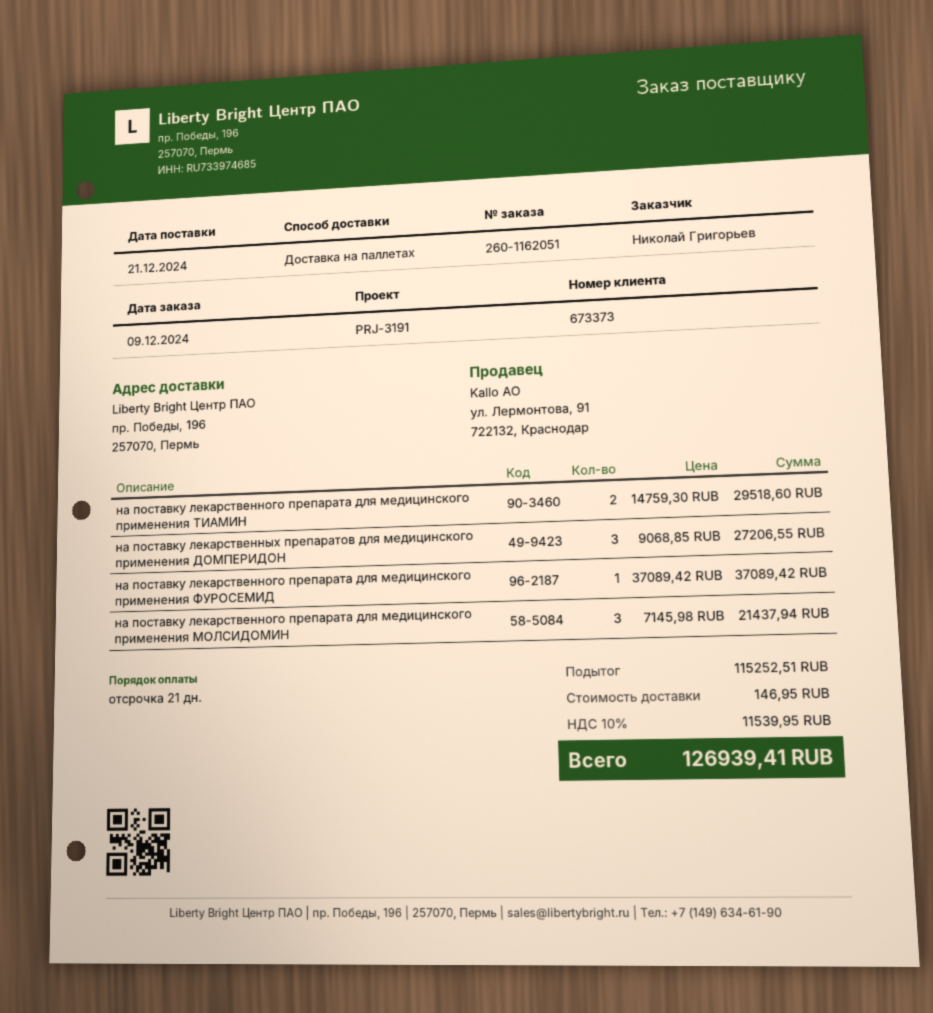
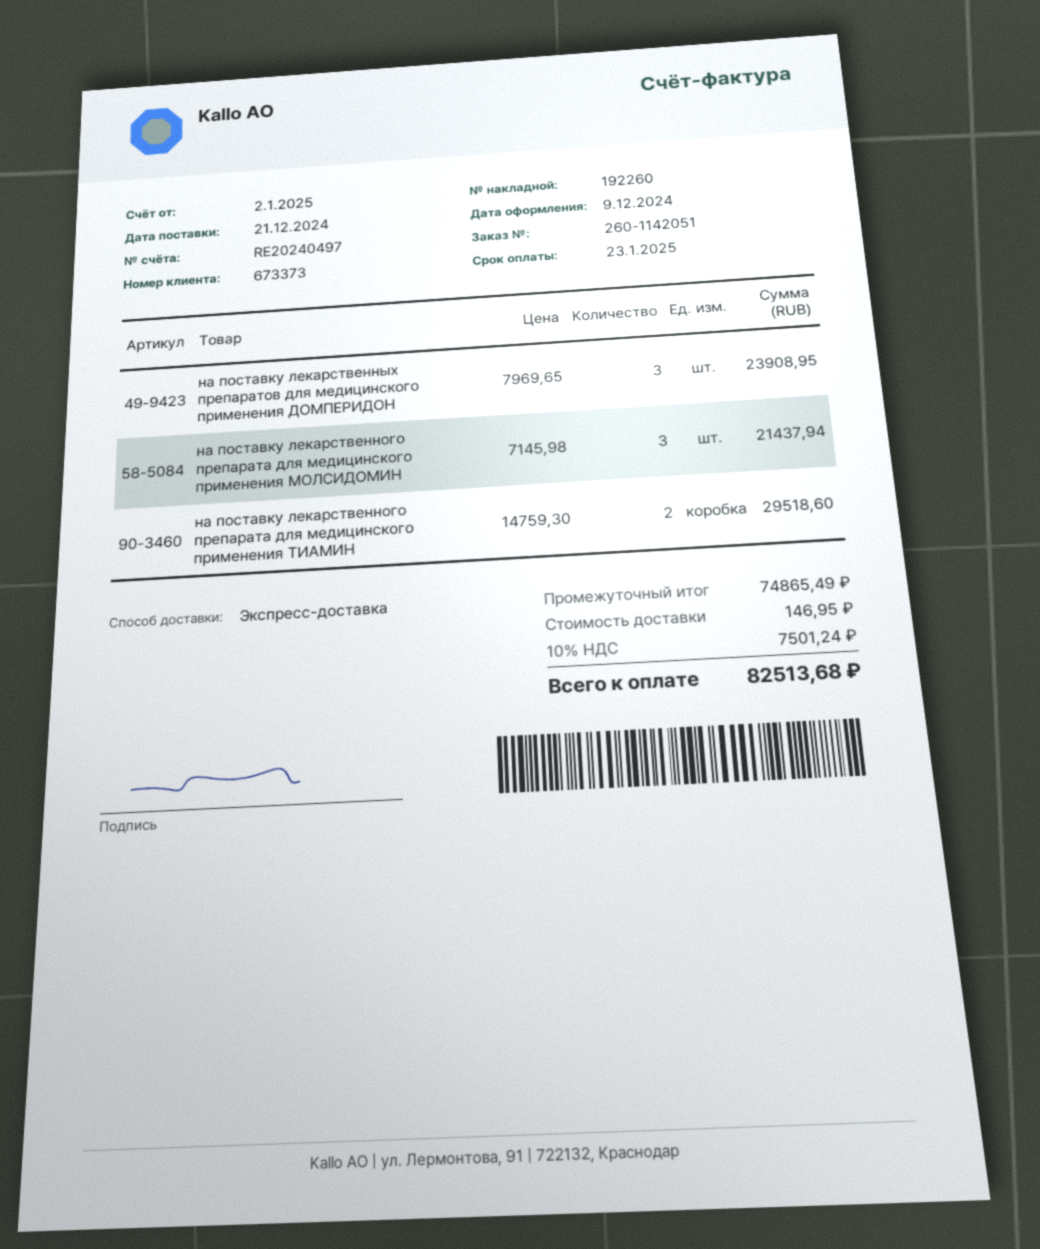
order number: 260-1162051 -> 260-1142051
shipping method: pallet freight -> express
на поставку лекарственных препаратов для медицинского применения ДОМПЕРИДОН: 3 x 9068.85 = 27206.55 -> 3 x 7969.65 = 23908.95
на поставку лекарственного препарата для медицинского применения ФУРОСЕМИД: 1 x 37089.42 = 37089.42 -> none
subtotal: 115252.51 -> 74865.49
tax: 10% = 11539.95 -> 10% = 7501.24
total: 126939.41 -> 82513.68

